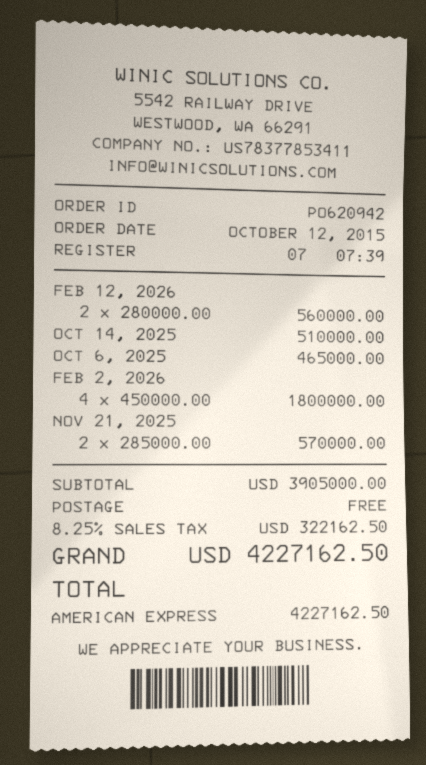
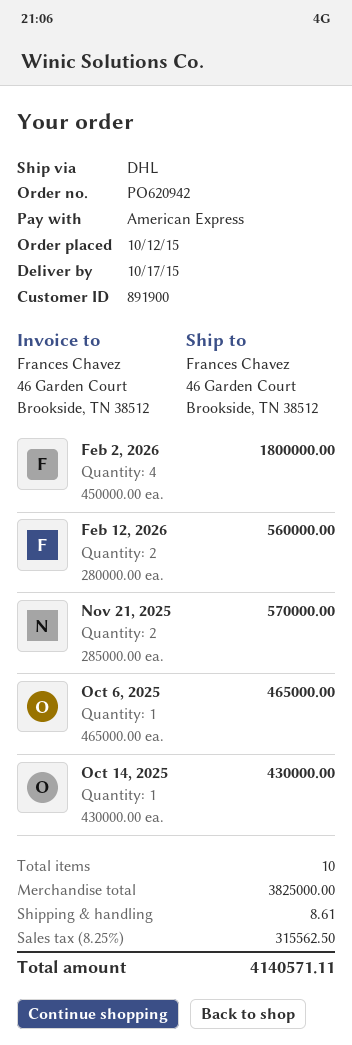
OCT 14, 2025: 1 x 510000.00 = 510000.00 -> 1 x 430000.00 = 430000.00
subtotal: 3905000.00 -> 3825000.00
shipping: 0.00 -> 8.61
tax: 8.25% = 322162.50 -> 8.25% = 315562.50
total: 4227162.50 -> 4140571.11

